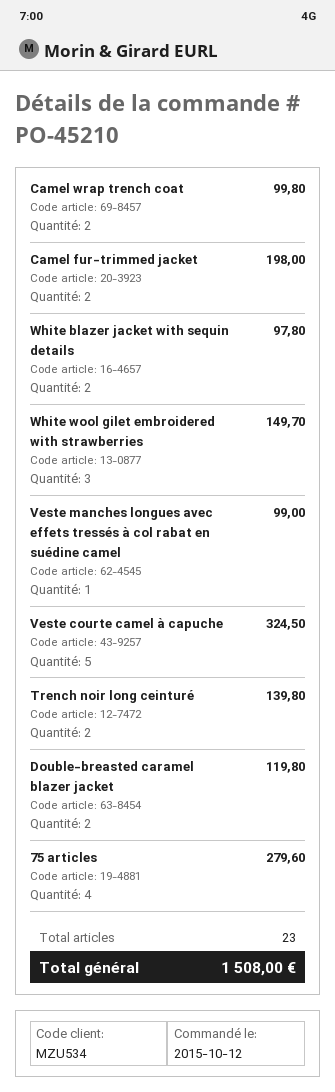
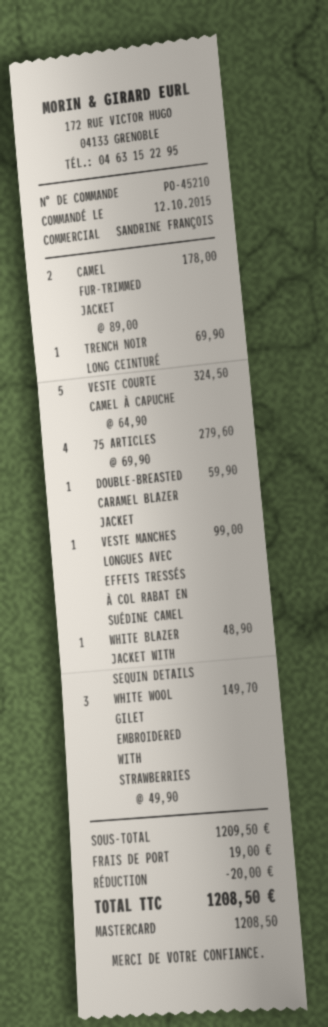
Camel wrap trench coat: 2 for 99.80 -> none
Camel fur-trimmed jacket: 2 for 198.00 -> 2 for 178.00
White blazer jacket with sequin details: 2 for 97.80 -> 1 for 48.90
Trench noir long ceinturé: 2 for 139.80 -> 1 for 69.90
Double-breasted caramel blazer jacket: 2 for 119.80 -> 1 for 59.90
discount: none -> 20.00
shipping: none -> 19.00
total: 1508.00 -> 1208.50

